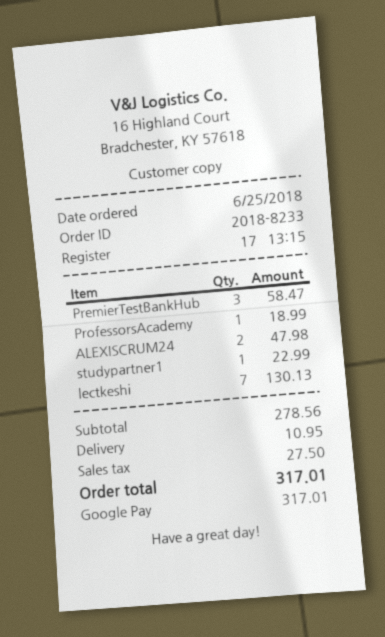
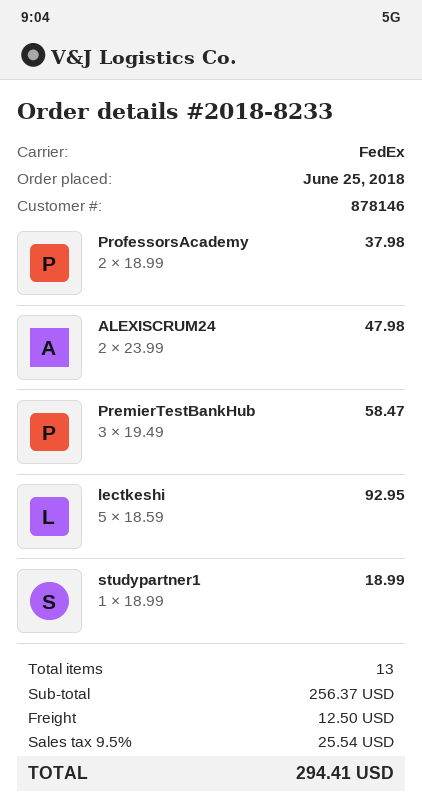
ProfessorsAcademy: 1 for 18.99 -> 2 for 37.98
studypartner1: 1 for 22.99 -> 1 for 18.99
lectkeshi: 7 for 130.13 -> 5 for 92.95
subtotal: 278.56 -> 256.37
shipping: 10.95 -> 12.50
tax: 27.50 -> 25.54
total: 317.01 -> 294.41

